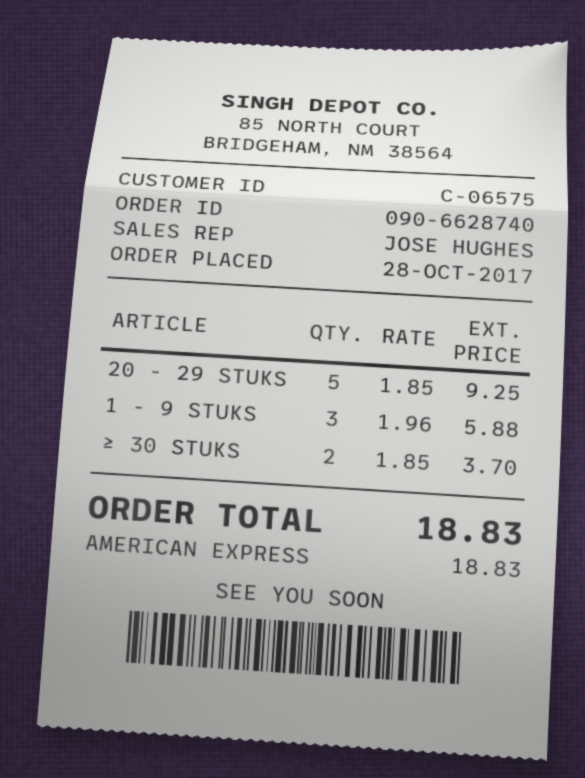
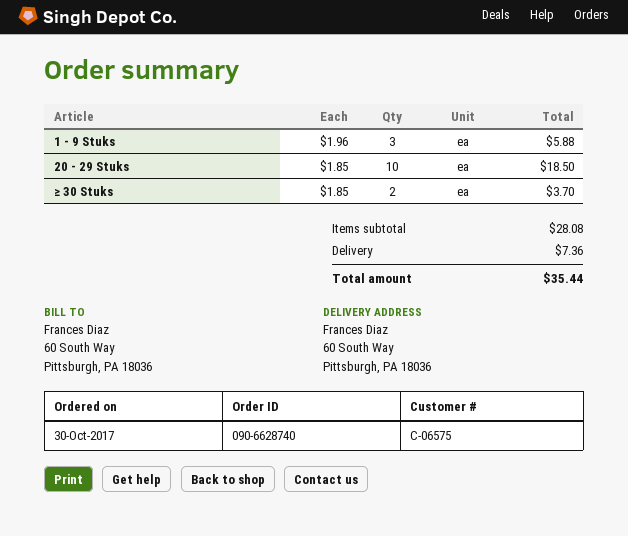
order date: 2017-10-28 -> 2017-10-30
20 - 29 STUKS: 5 x 1.85 = 9.25 -> 10 x 1.85 = 18.50
shipping: none -> 7.36
total: 18.83 -> 35.44

